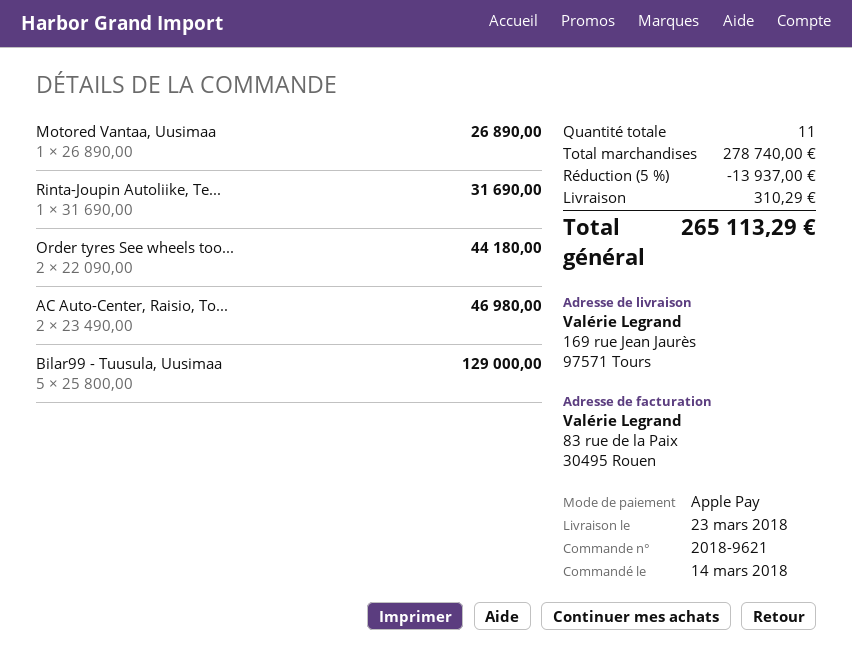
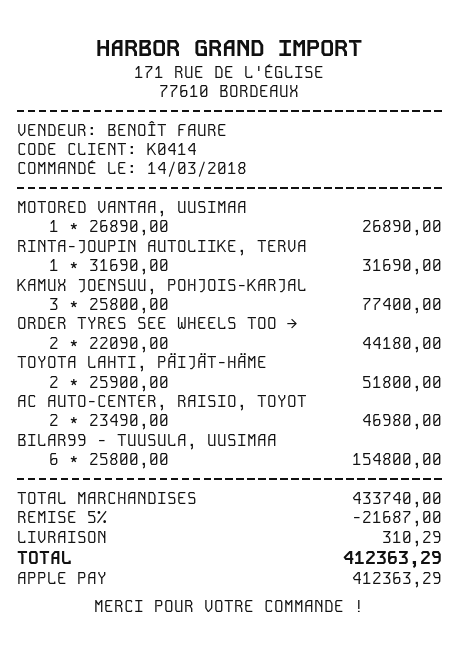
Bilar99 - Tuusula, Uusimaa: 5 x 25800.00 = 129000.00 -> 6 x 25800.00 = 154800.00
KAMUX JOENSUU, POHJOIS-KARJAL: none -> 3 x 25800.00 = 77400.00
TOYOTA LAHTI, PÄIJÄT-HÄME: none -> 2 x 25900.00 = 51800.00
subtotal: 278740.00 -> 433740.00
discount: 5% = 13937.00 -> 5% = 21687.00
total: 265113.29 -> 412363.29

